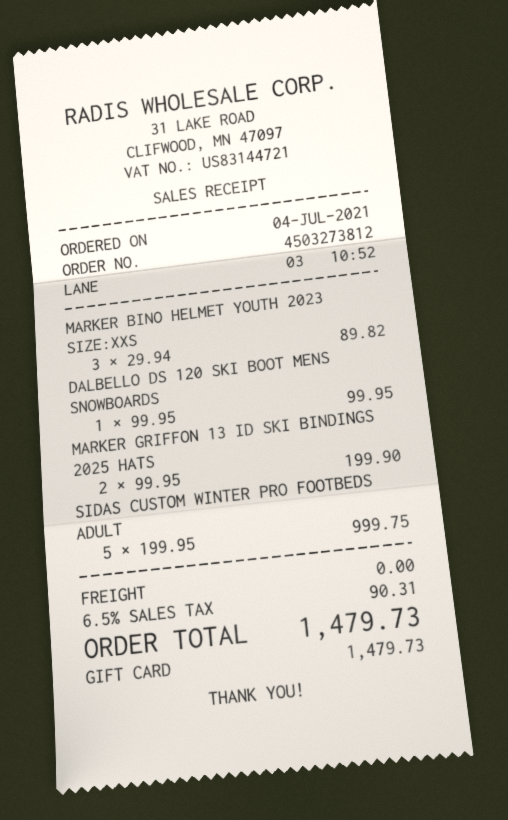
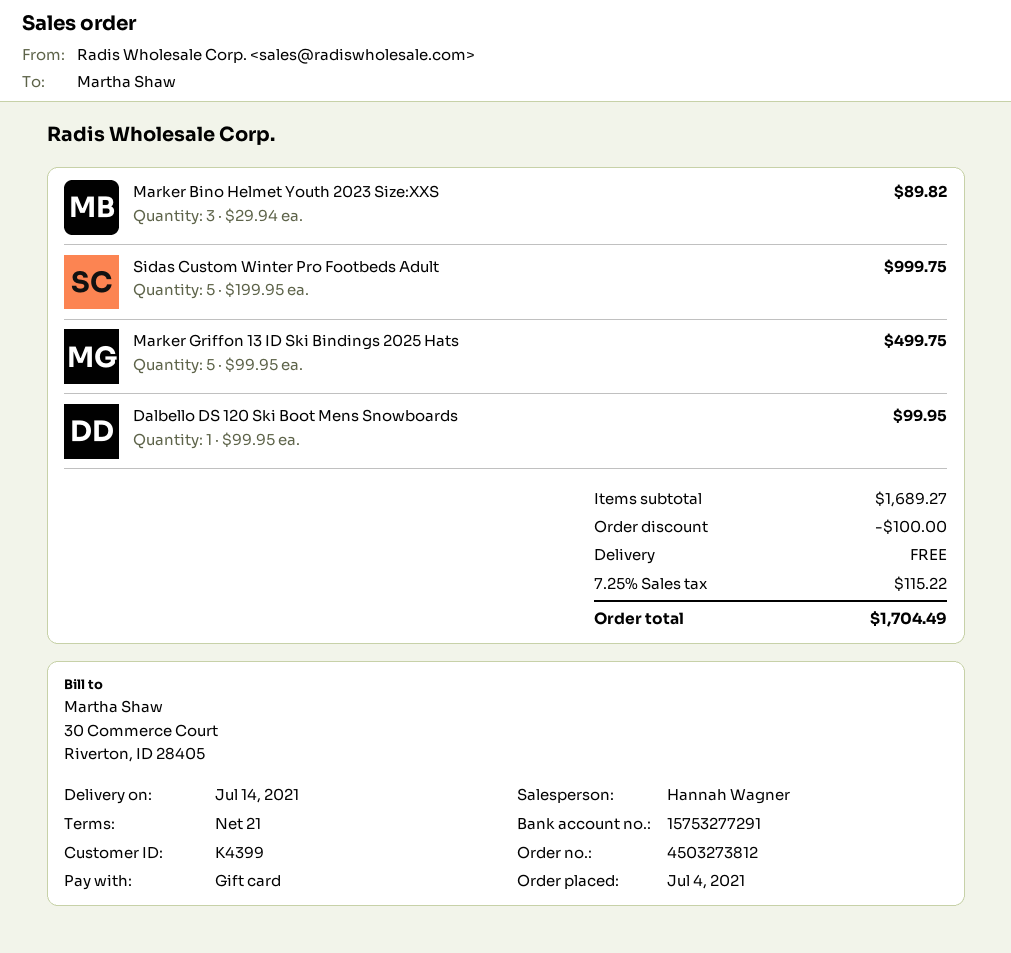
MARKER GRIFFON 13 ID SKI BINDINGS 2025 HATS: 2 x 99.95 = 199.90 -> 5 x 99.95 = 499.75
discount: none -> 100.00
tax: 6.5% = 90.31 -> 7.25% = 115.22
total: 1479.73 -> 1704.49

